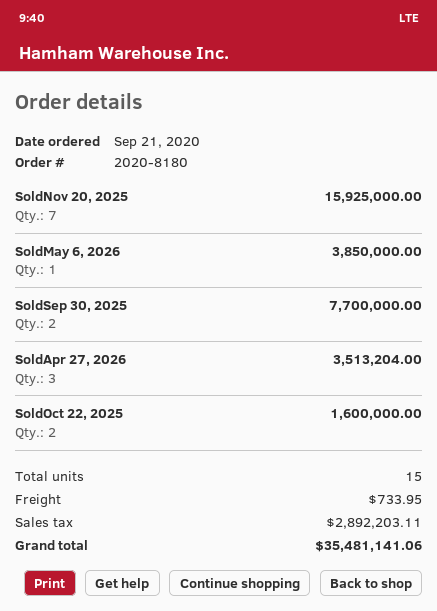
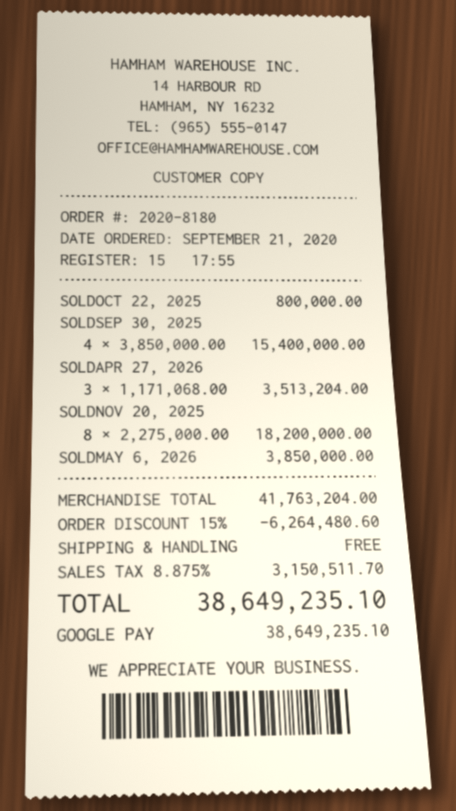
SoldNov 20, 2025: 7 for 15925000.00 -> 8 for 18200000.00
SoldSep 30, 2025: 2 for 7700000.00 -> 4 for 15400000.00
SoldOct 22, 2025: 2 for 1600000.00 -> 1 for 800000.00
discount: none -> 15% = 6264480.60
shipping: 733.95 -> 0.00
tax: 2892203.11 -> 3150511.70
total: 35481141.06 -> 38649235.10

